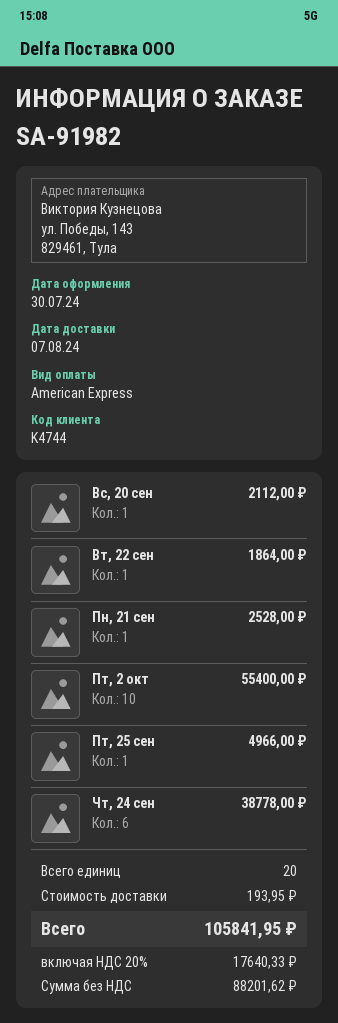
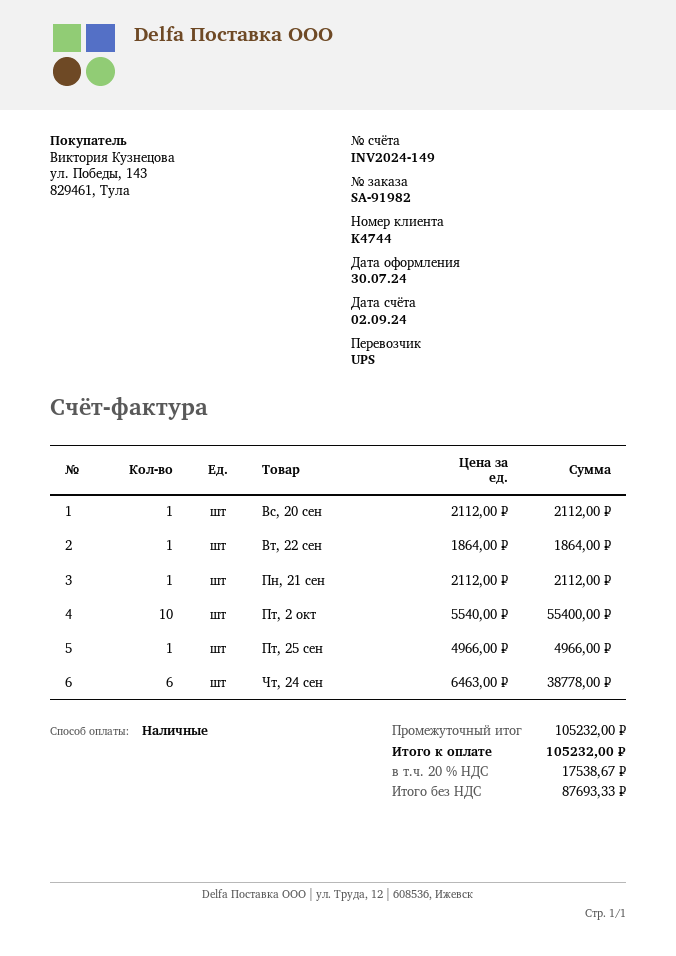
payment method: American Express -> cash
Пн, 21 сен: 1 for 2528.00 -> 1 for 2112.00
shipping: 193.95 -> none
net: 88201.62 -> 87693.33
tax: 20% = 17640.33 -> 20% = 17538.67
total: 105841.95 -> 105232.00

